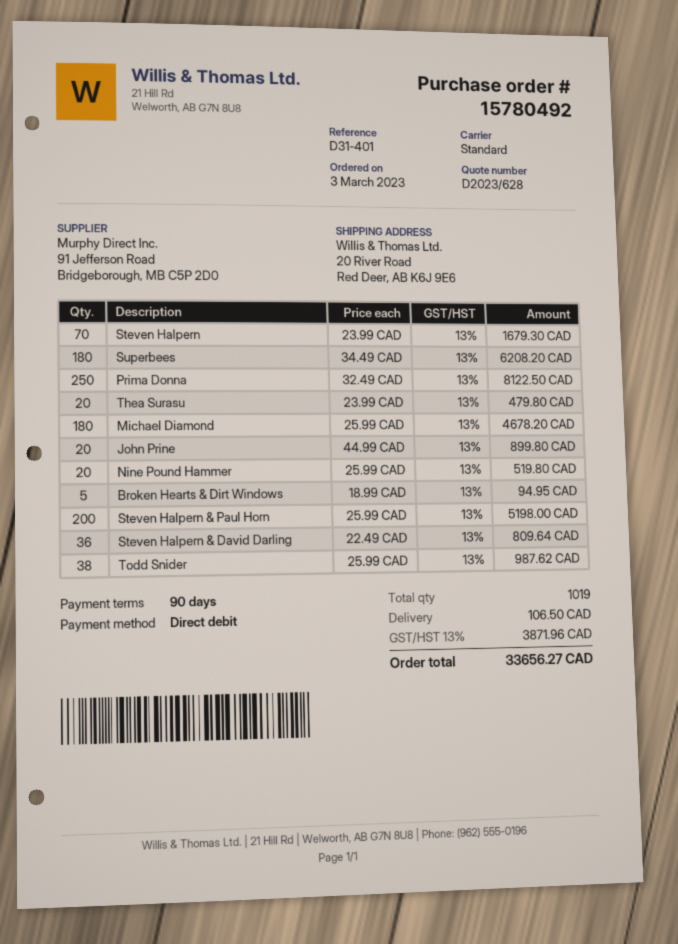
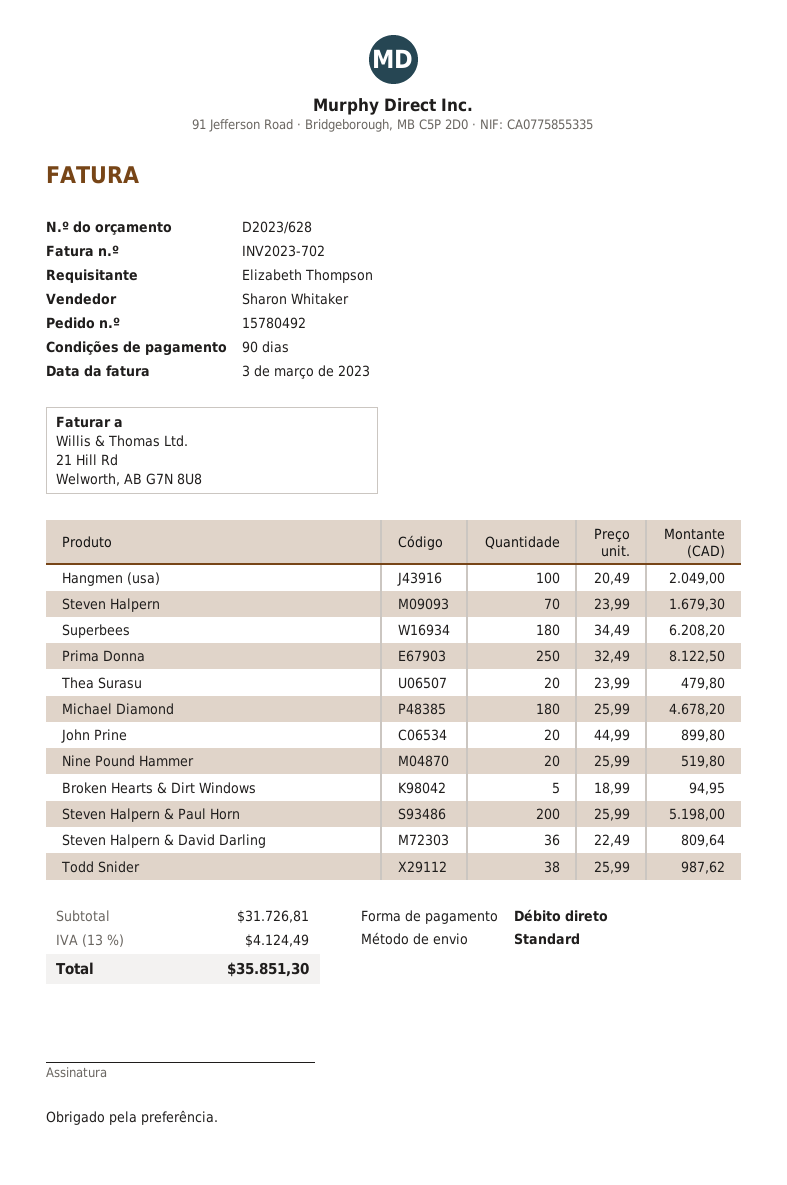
Hangmen (usa): none -> 100 x 20.49 = 2049.00
shipping: 106.50 -> none
tax: 13% = 3871.96 -> 13% = 4124.49
total: 33656.27 -> 35851.30

